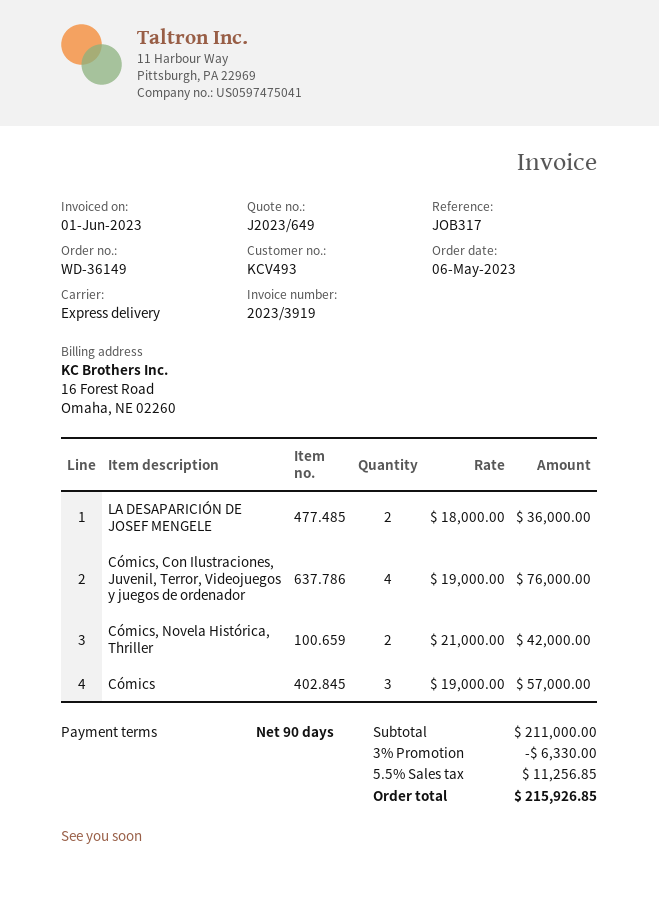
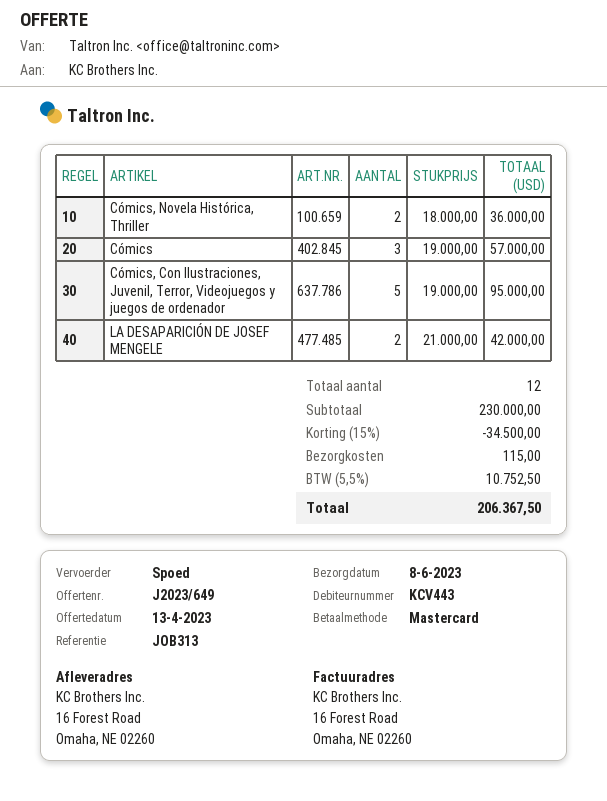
customer number: KCV493 -> KCV443
reference: JOB317 -> JOB313
LA DESAPARICIÓN DE JOSEF MENGELE: 2 x 18000.00 = 36000.00 -> 2 x 21000.00 = 42000.00
Cómics, Con Ilustraciones, Juvenil, Terror, Videojuegos y juegos de ordenador: 4 x 19000.00 = 76000.00 -> 5 x 19000.00 = 95000.00
Cómics, Novela Histórica, Thriller: 2 x 21000.00 = 42000.00 -> 2 x 18000.00 = 36000.00
subtotal: 211000.00 -> 230000.00
discount: 3% = 6330.00 -> 15% = 34500.00
shipping: none -> 115.00
tax: 5.5% = 11256.85 -> 5.5% = 10752.50
total: 215926.85 -> 206367.50

